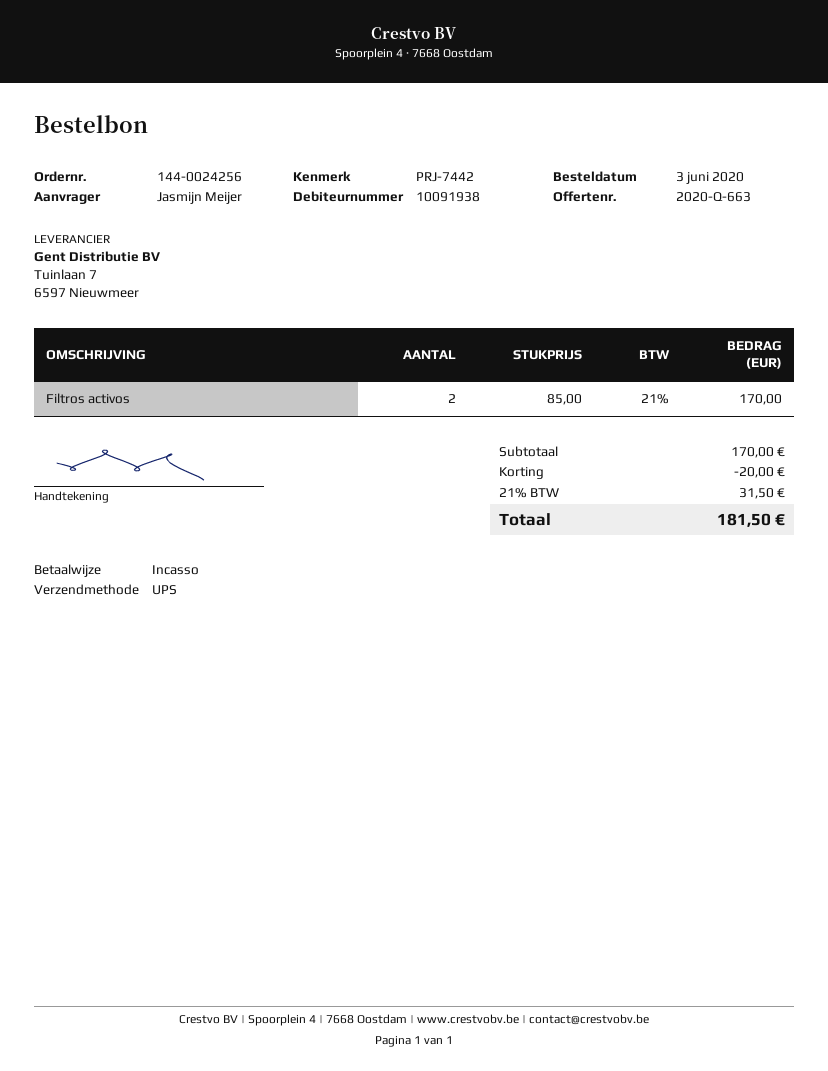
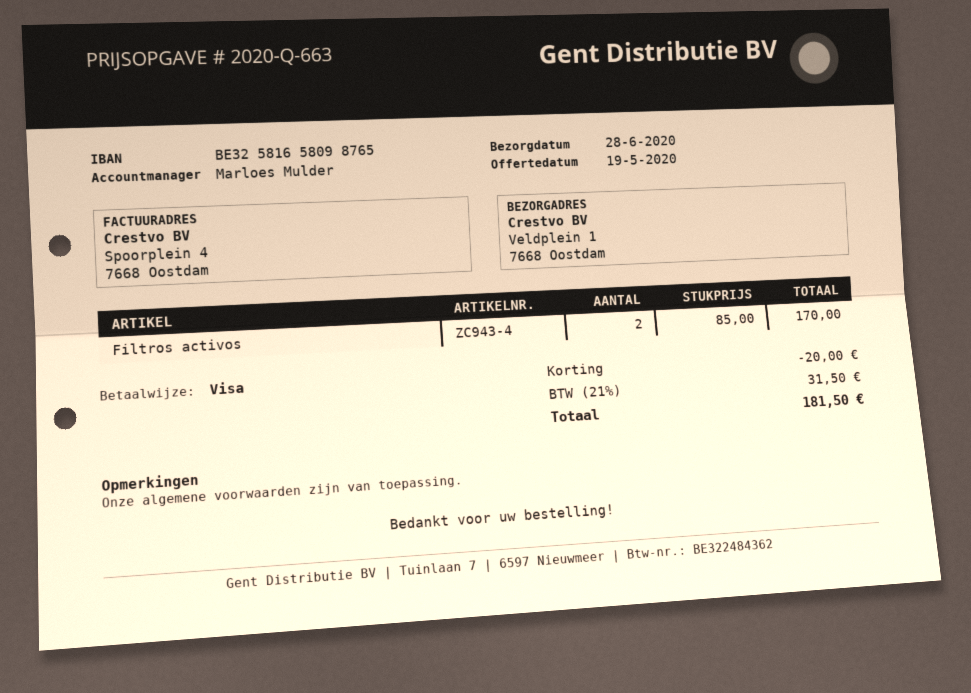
payment method: direct debit -> Visa

